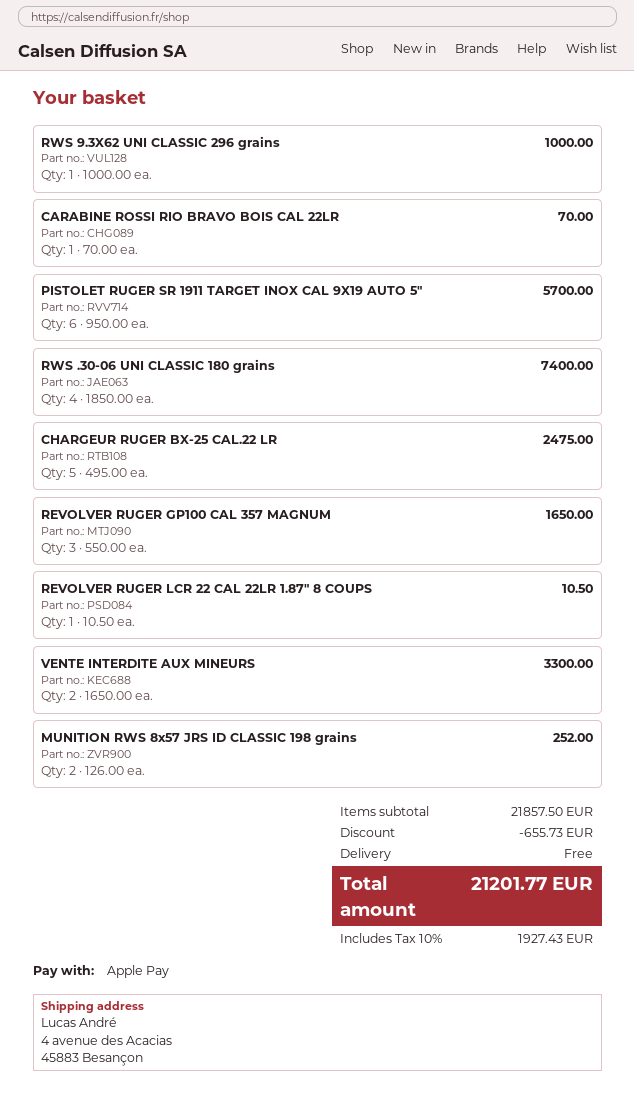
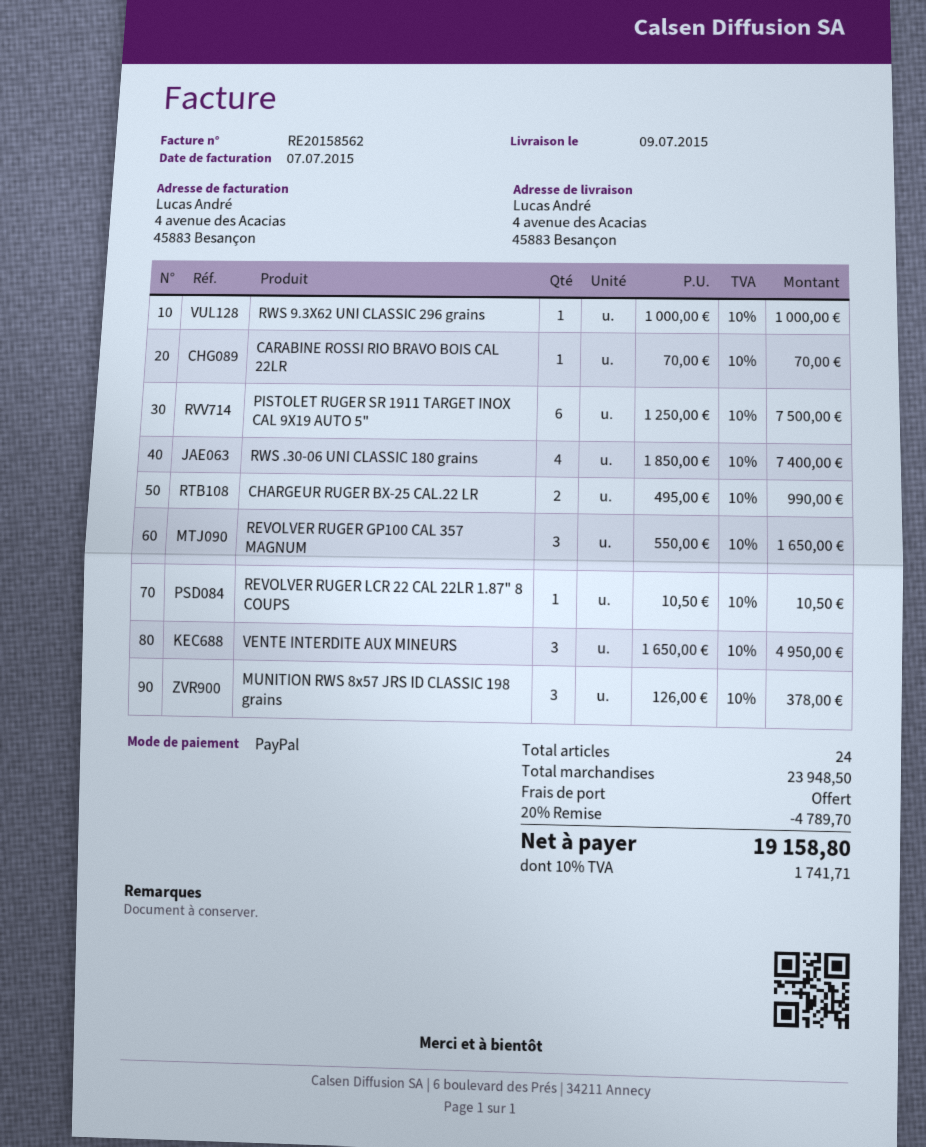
payment method: Apple Pay -> PayPal
PISTOLET RUGER SR 1911 TARGET INOX CAL 9X19 AUTO 5": 6 x 950.00 = 5700.00 -> 6 x 1250.00 = 7500.00
CHARGEUR RUGER BX-25 CAL.22 LR: 5 x 495.00 = 2475.00 -> 2 x 495.00 = 990.00
VENTE INTERDITE AUX MINEURS: 2 x 1650.00 = 3300.00 -> 3 x 1650.00 = 4950.00
MUNITION RWS 8x57 JRS ID CLASSIC 198 grains: 2 x 126.00 = 252.00 -> 3 x 126.00 = 378.00
subtotal: 21857.50 -> 23948.50
discount: 655.73 -> 4789.70
tax: 10% = 1927.43 -> 10% = 1741.71
total: 21201.77 -> 19158.80

